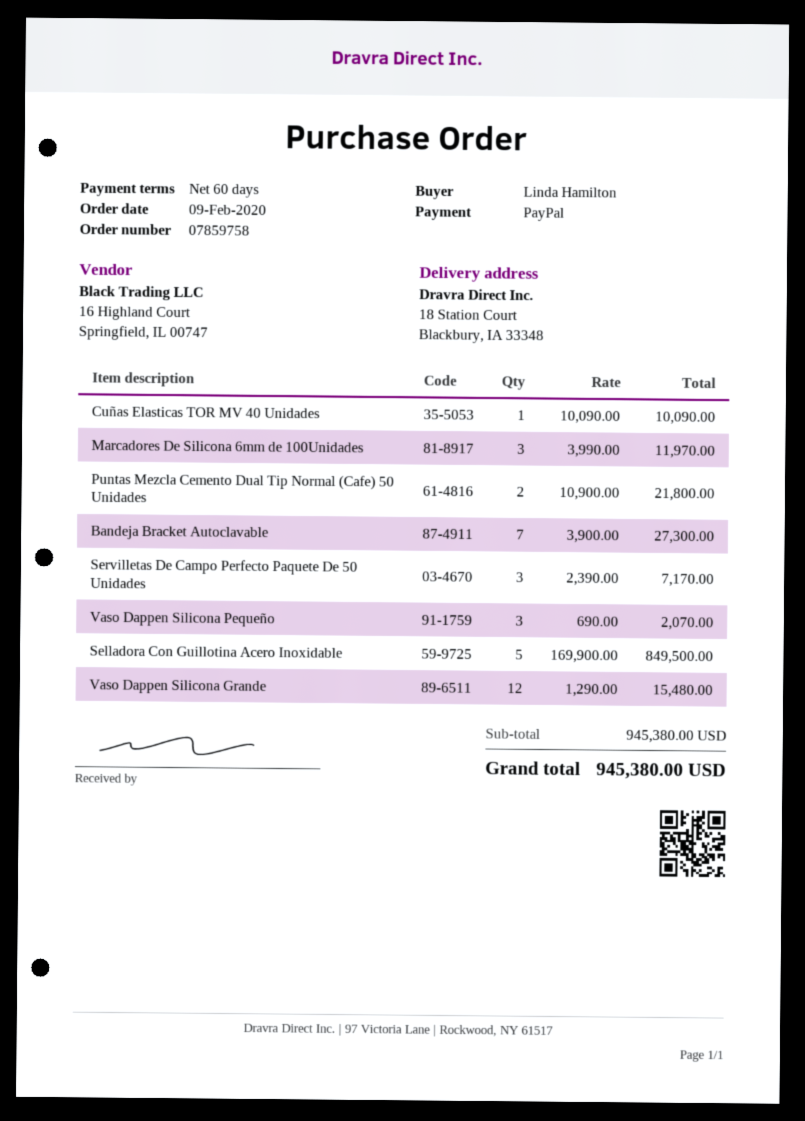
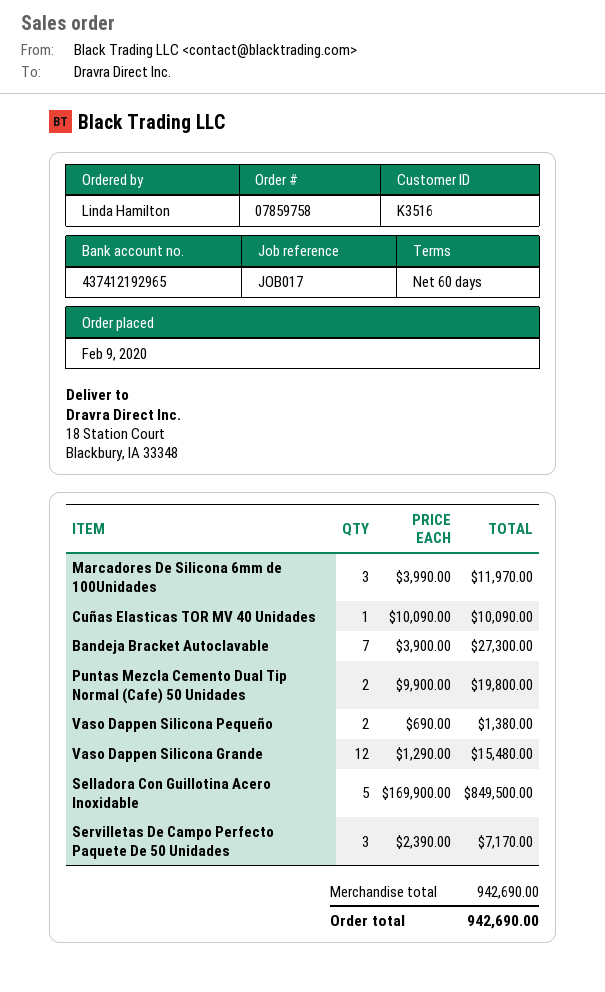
Puntas Mezcla Cemento Dual Tip Normal (Cafe) 50 Unidades: 2 x 10900.00 = 21800.00 -> 2 x 9900.00 = 19800.00
Vaso Dappen Silicona Pequeño: 3 x 690.00 = 2070.00 -> 2 x 690.00 = 1380.00
subtotal: 945380.00 -> 942690.00
total: 945380.00 -> 942690.00

